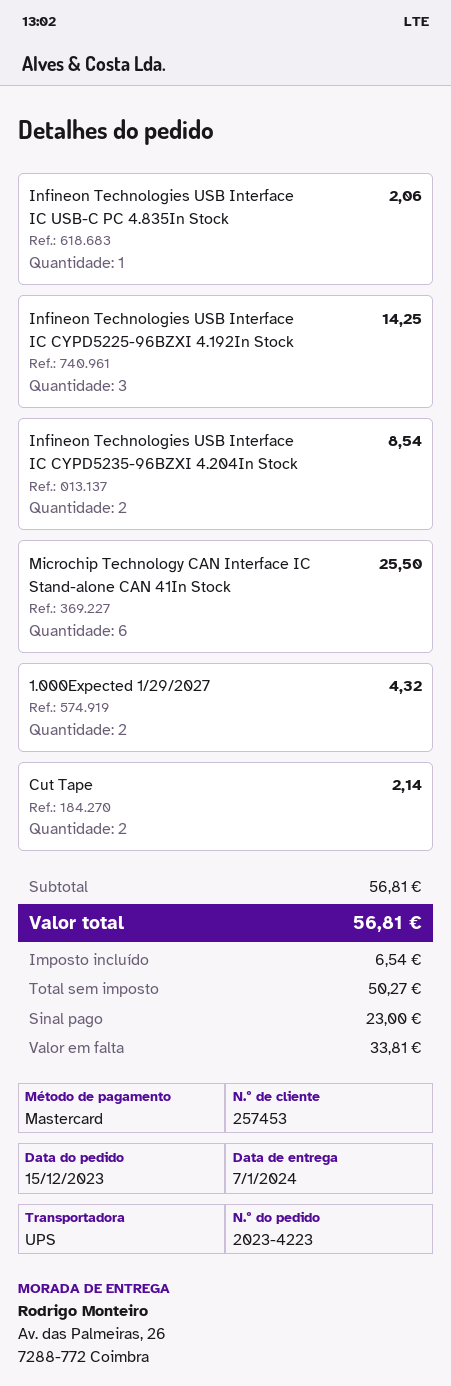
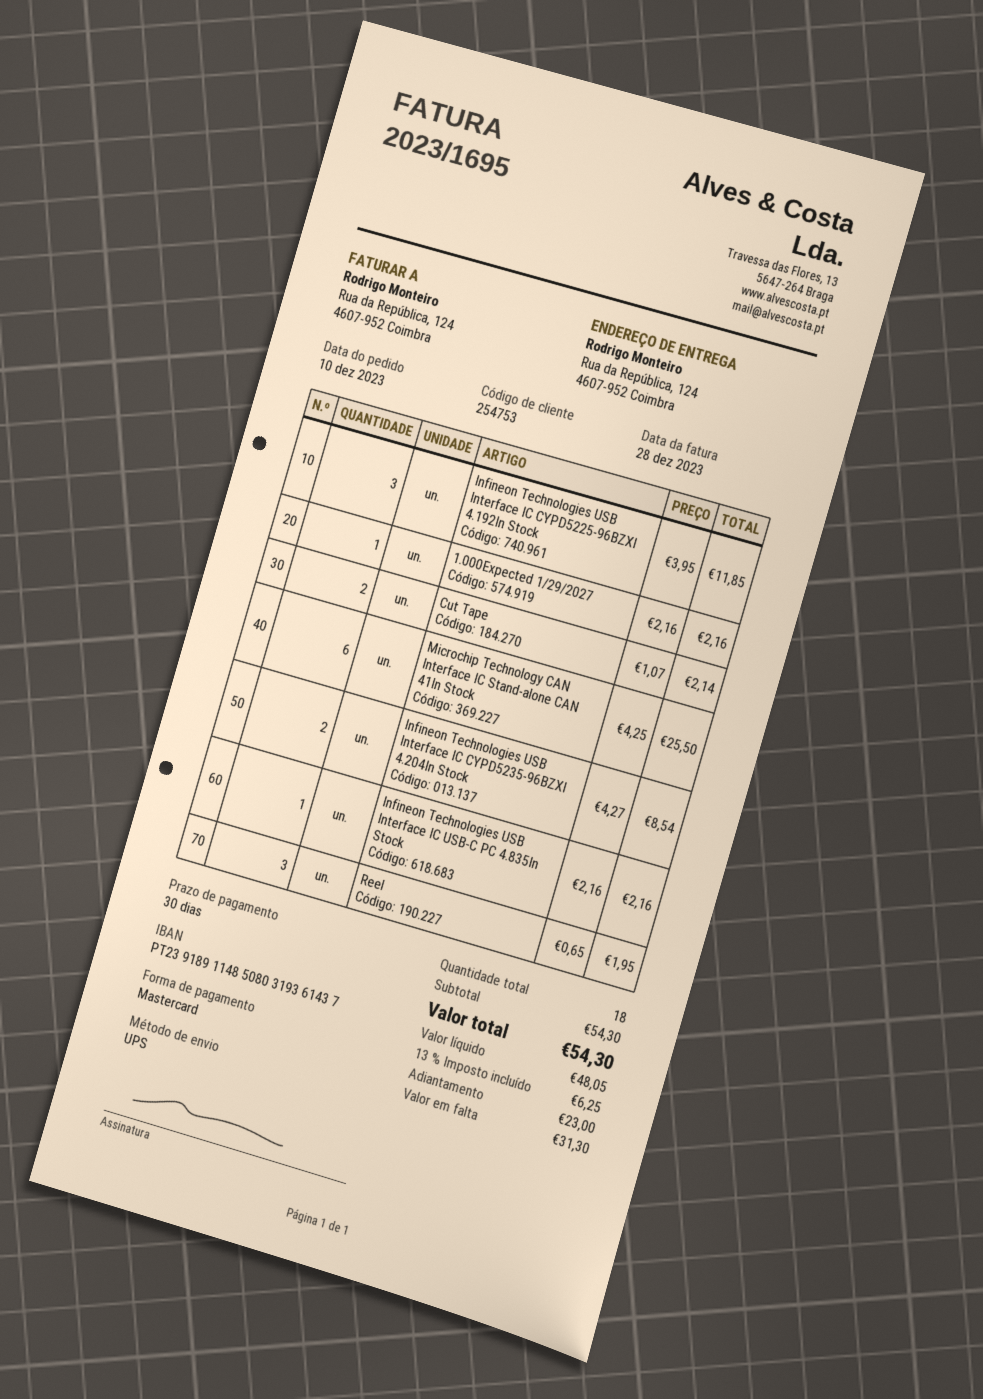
order date: 2023-12-15 -> 2023-12-10
customer number: 257453 -> 254753
ship to: Av. das Palmeiras, 26, 7288-772 Coimbra -> Rua da República, 124, 4607-952 Coimbra
Infineon Technologies USB Interface IC USB-C PC 4.835In Stock: 1 for 2.06 -> 1 for 2.16
Infineon Technologies USB Interface IC CYPD5225-96BZXI 4.192In Stock: 3 for 14.25 -> 3 for 11.85
1.000Expected 1/29/2027: 2 for 4.32 -> 1 for 2.16
Reel: none -> 3 for 1.95
subtotal: 56.81 -> 54.30
net: 50.27 -> 48.05
tax: 6.54 -> 6.25
total: 56.81 -> 54.30
balance: 33.81 -> 31.30

